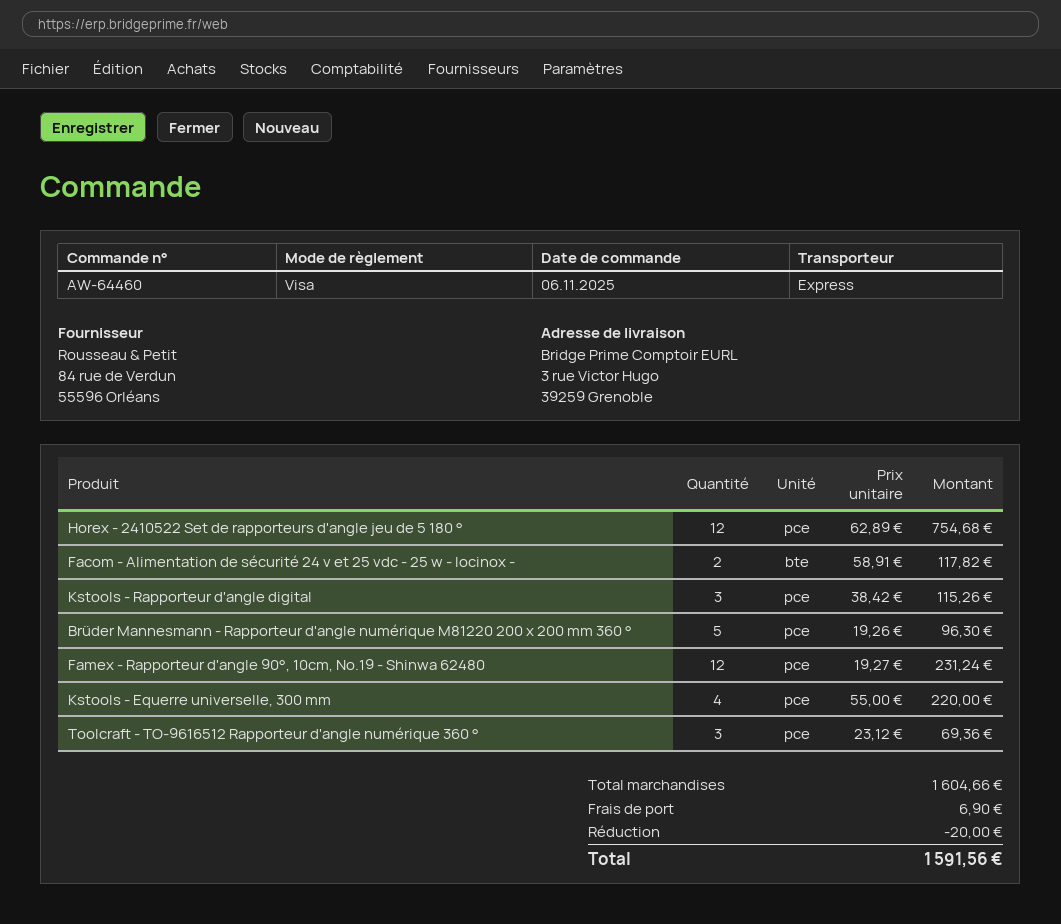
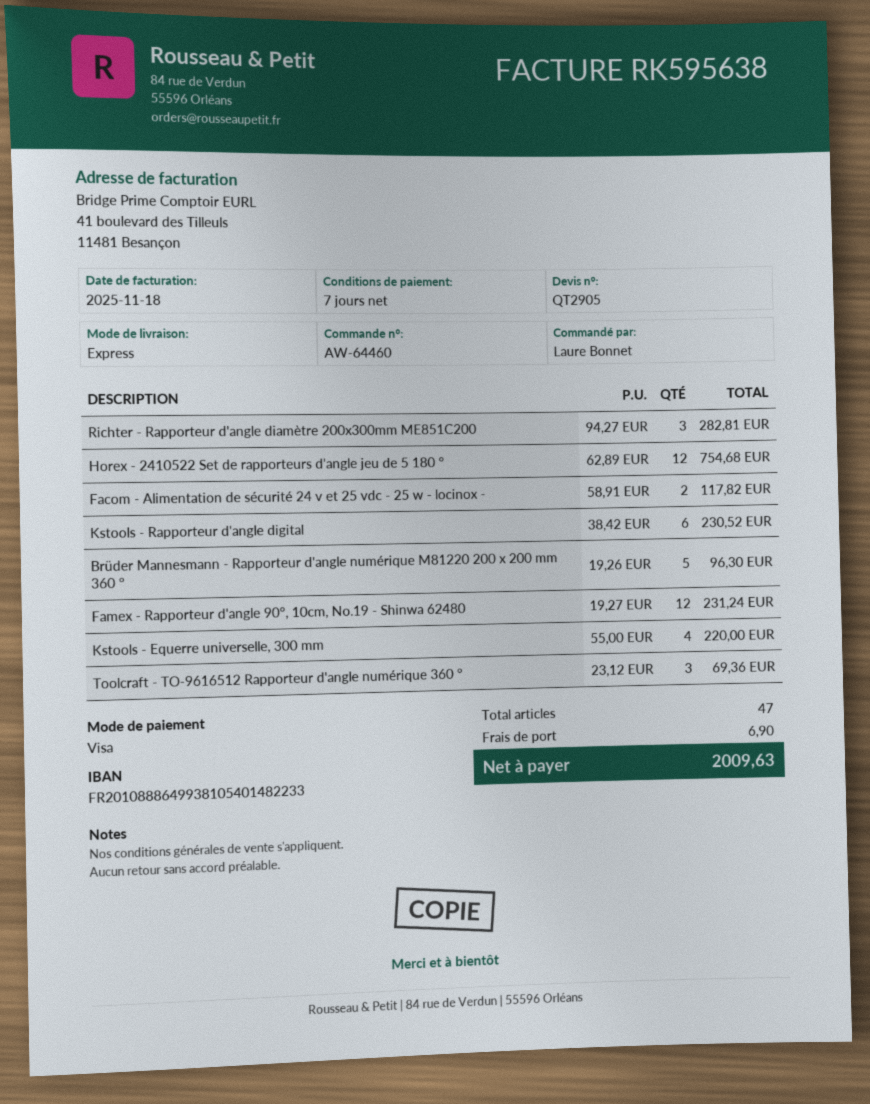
Kstools - Rapporteur d'angle digital: 3 x 38.42 = 115.26 -> 6 x 38.42 = 230.52
Richter - Rapporteur d'angle diamètre 200x300mm ME851C200: none -> 3 x 94.27 = 282.81
discount: 20.00 -> none
total: 1591.56 -> 2009.63

